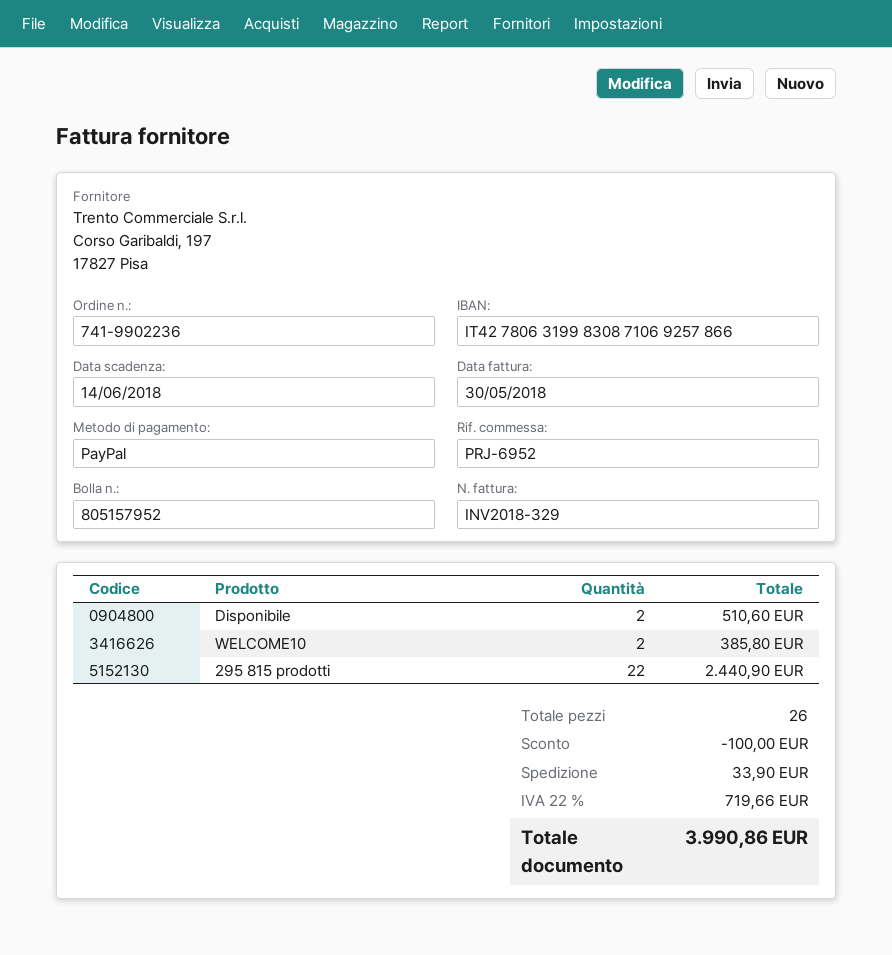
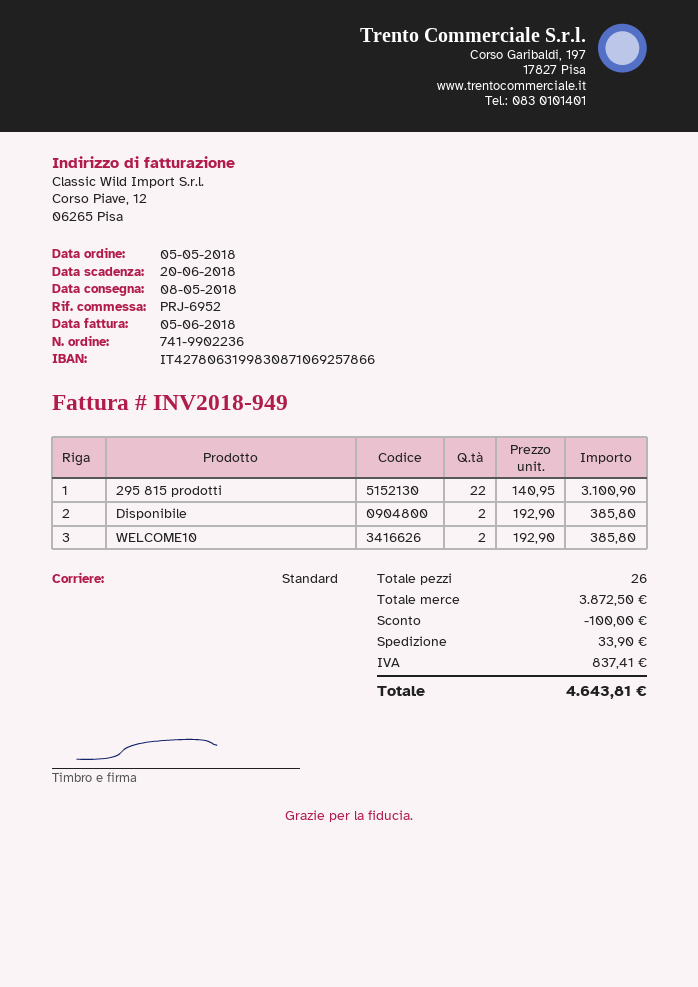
invoice number: INV2018-329 -> INV2018-949
invoice date: 2018-05-30 -> 2018-06-05
due date: 2018-06-14 -> 2018-06-20
Disponibile: 2 for 510.60 -> 2 for 385.80
295 815 prodotti: 22 for 2440.90 -> 22 for 3100.90
tax: 719.66 -> 837.41
total: 3990.86 -> 4643.81

